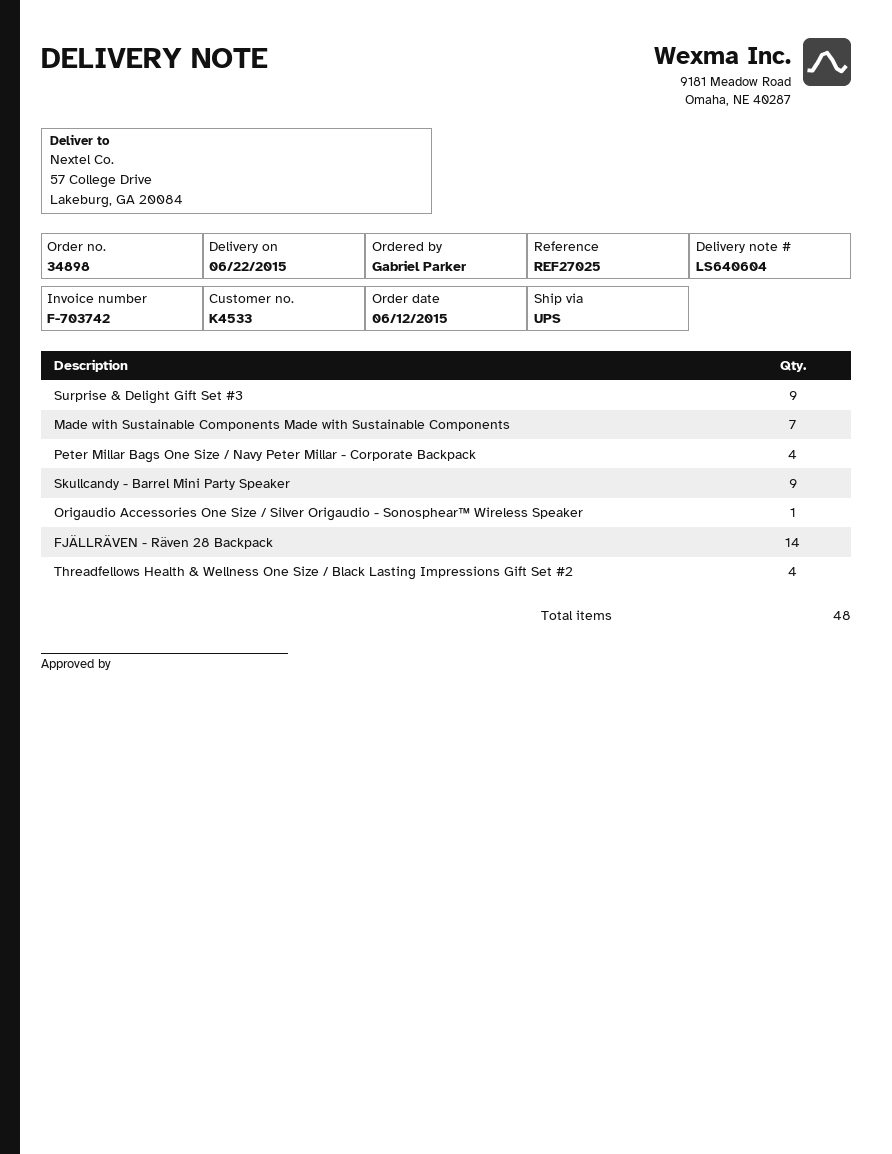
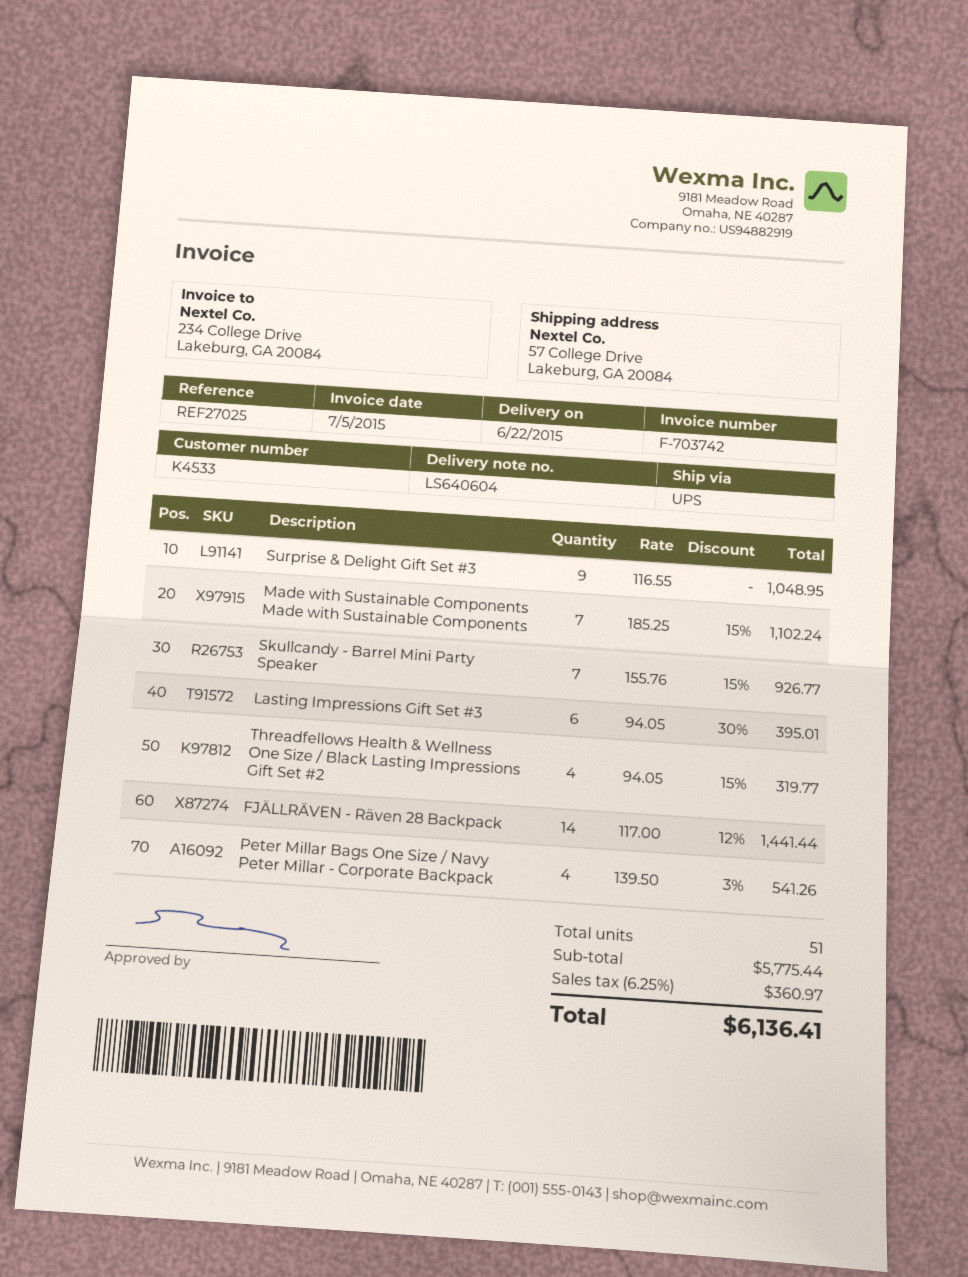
Skullcandy - Barrel Mini Party Speaker: 9 -> 7
Origaudio Accessories One Size / Silver Origaudio - Sonosphear™ Wireless Speaker: 1 -> none
Lasting Impressions Gift Set #3: none -> 6
total quantity: 48 -> 51

